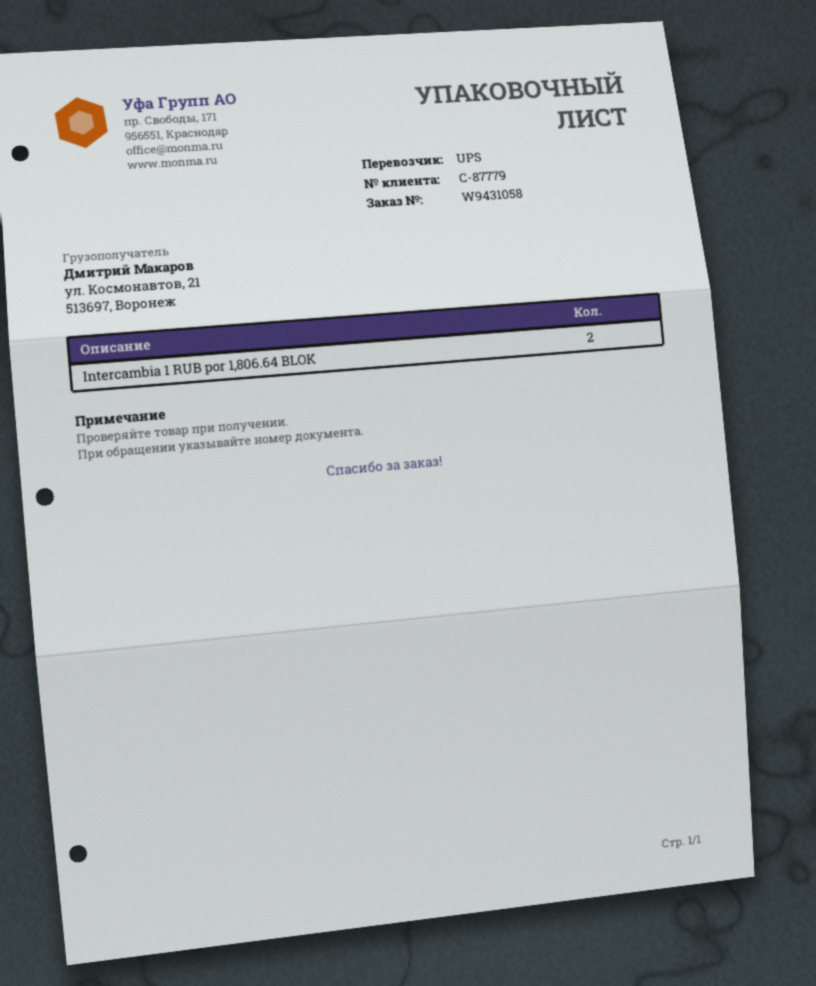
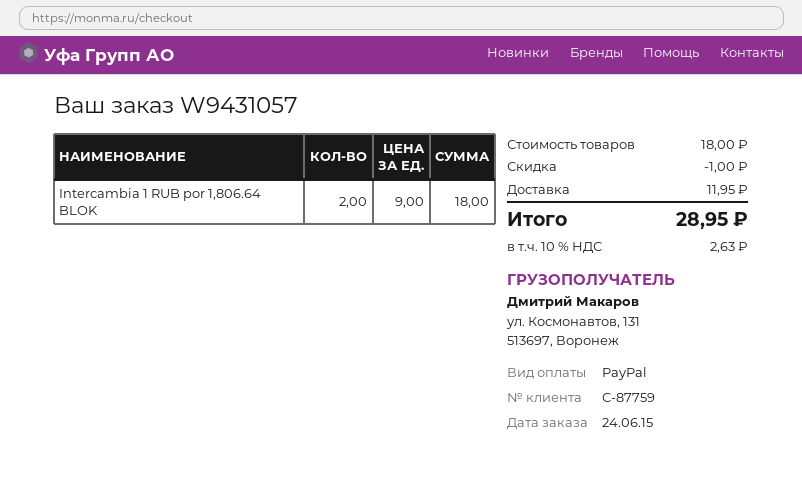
order number: W9431058 -> W9431057
customer number: C-87779 -> C-87759
ship to: ул. Космонавтов, 21, 513697, Воронеж -> ул. Космонавтов, 131, 513697, Воронеж

